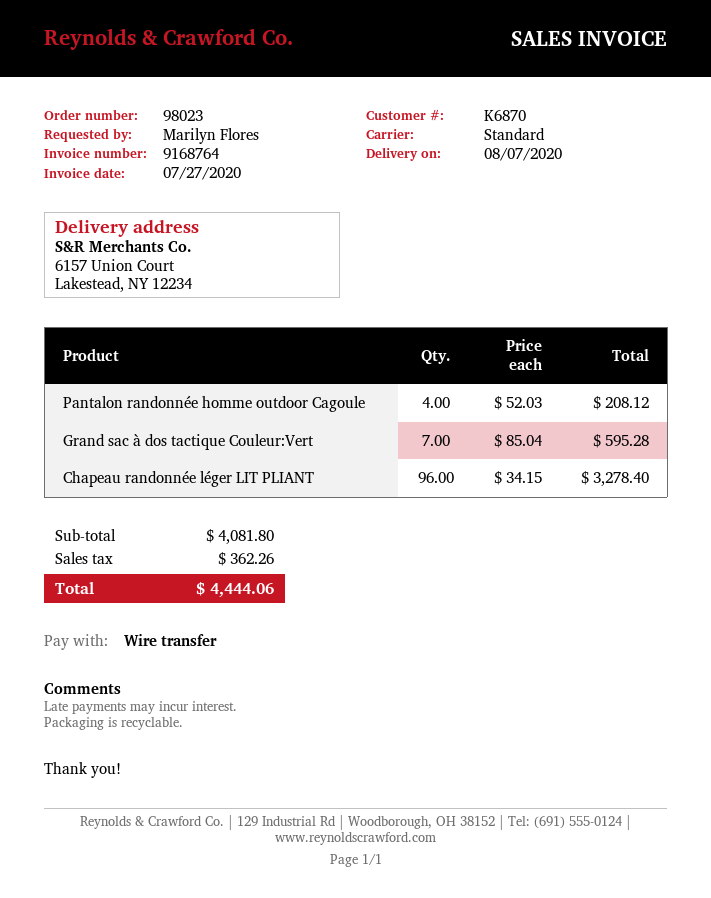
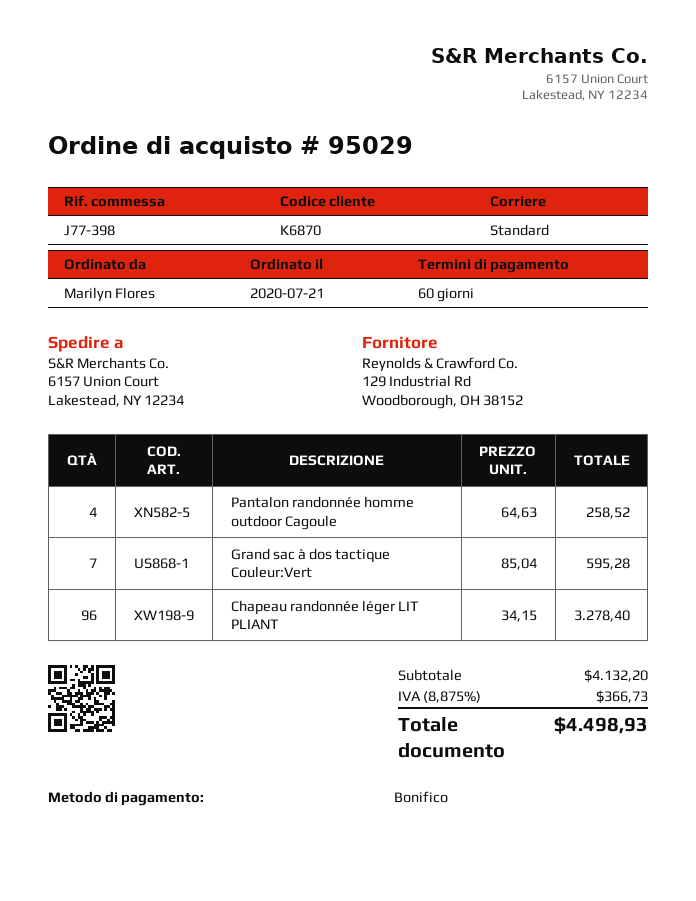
order number: 98023 -> 95029
Pantalon randonnée homme outdoor Cagoule: 4 x 52.03 = 208.12 -> 4 x 64.63 = 258.52
subtotal: 4081.80 -> 4132.20
tax: 362.26 -> 366.73
total: 4444.06 -> 4498.93

